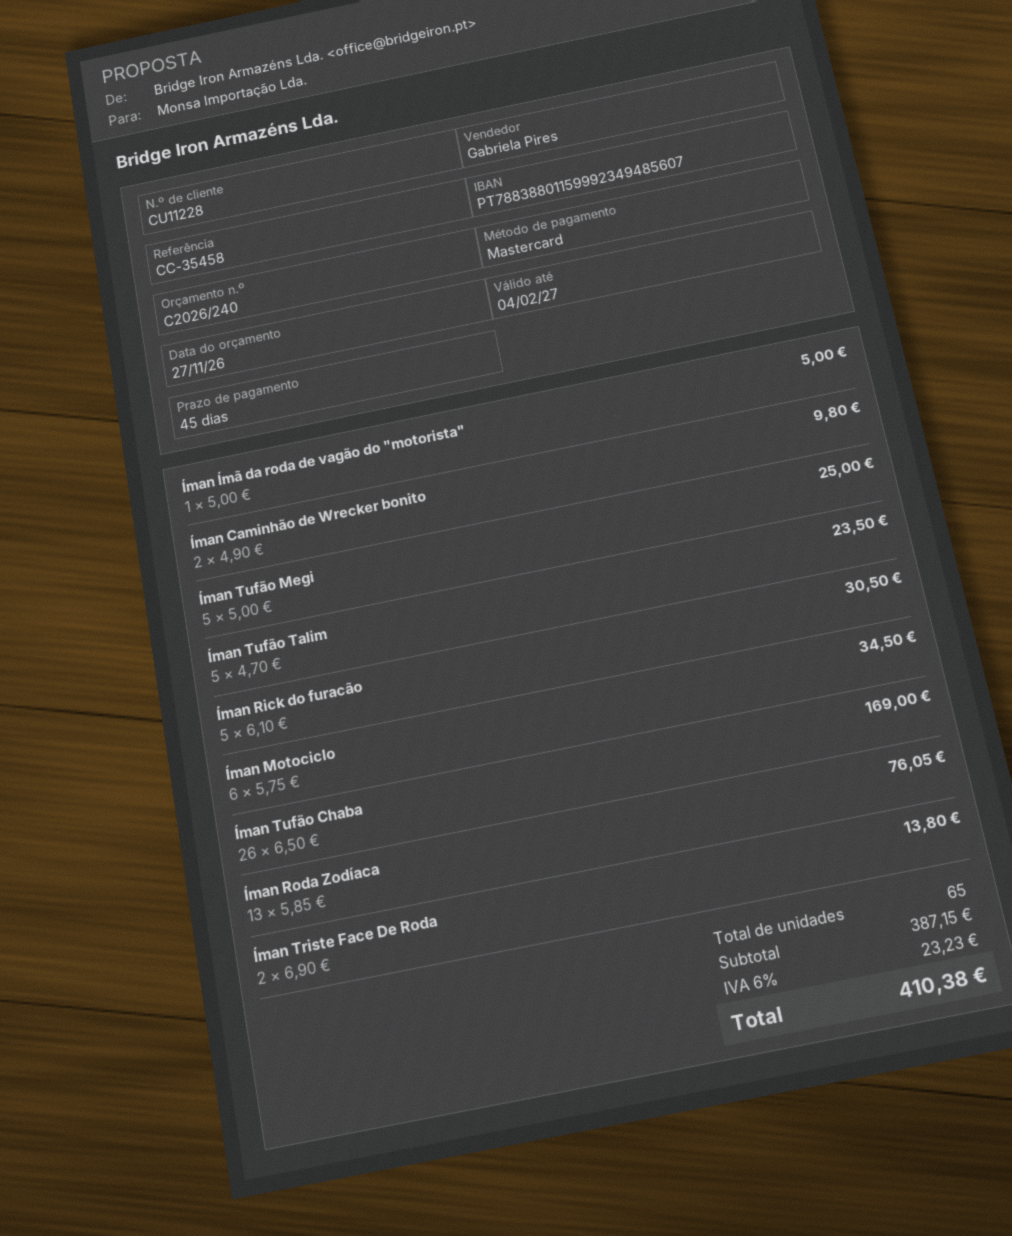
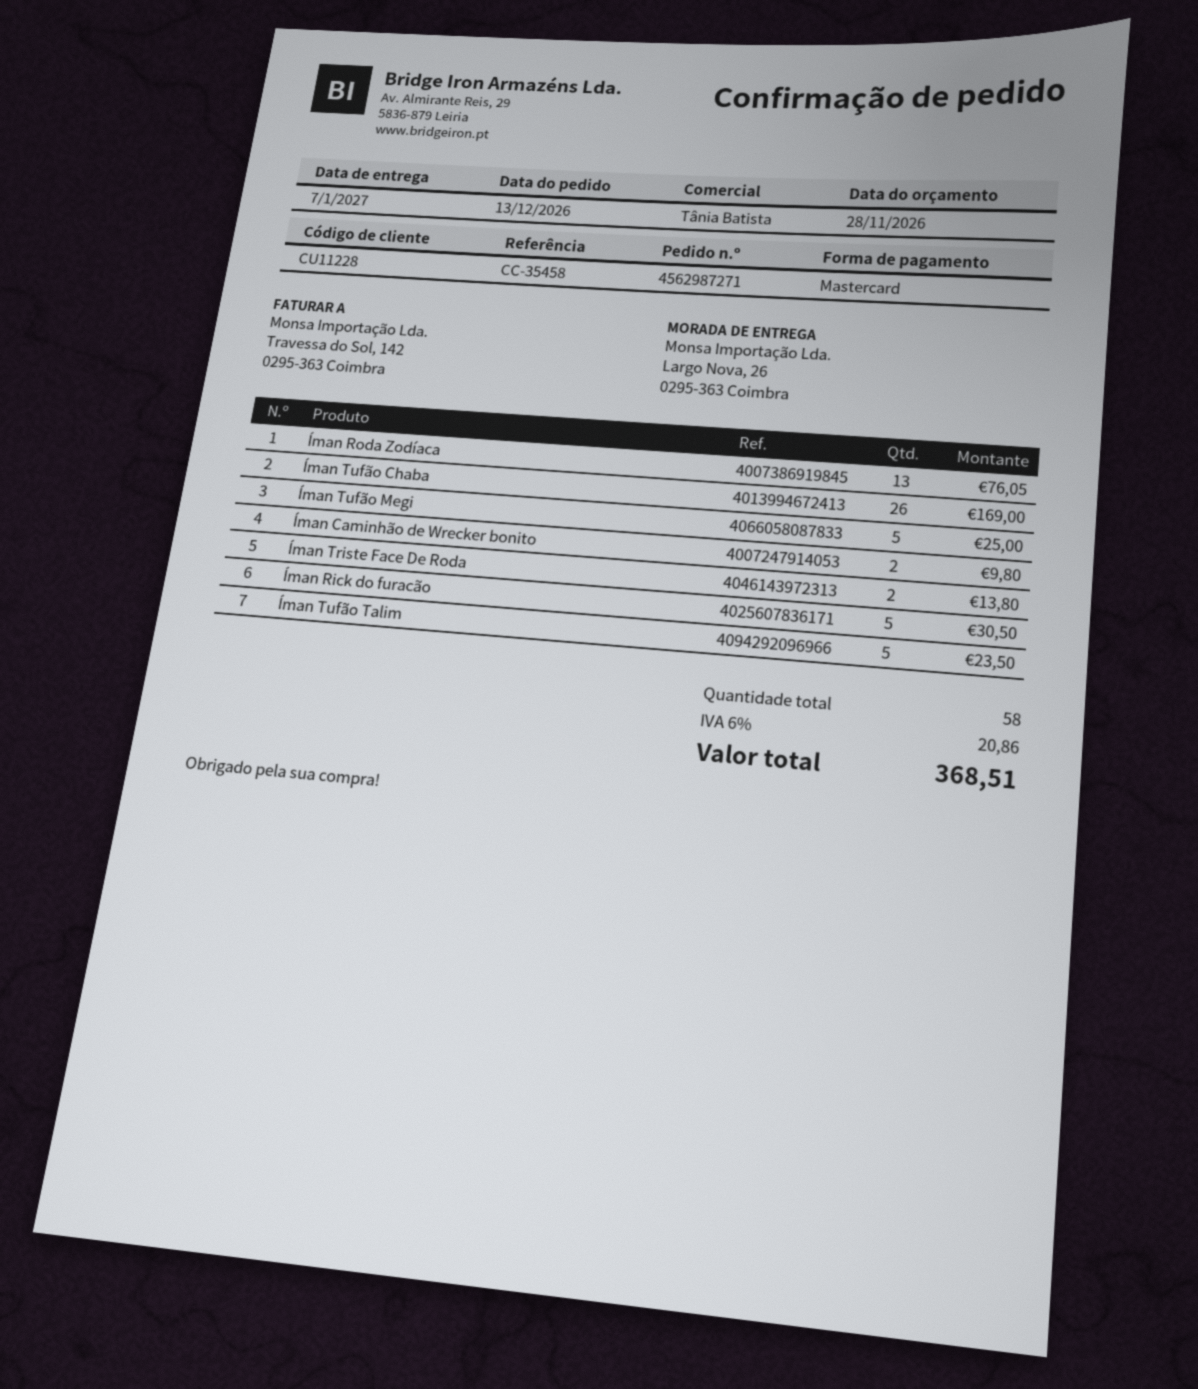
quote date: 2026-11-27 -> 2026-11-28
sales rep: Gabriela Pires -> Tânia Batista
Íman Ímã da roda de vagão do "motorista": 1 for 5.00 -> none
Íman Motociclo: 6 for 34.50 -> none
total quantity: 65 -> 58
tax: 6% = 23.23 -> 6% = 20.86
total: 410.38 -> 368.51

